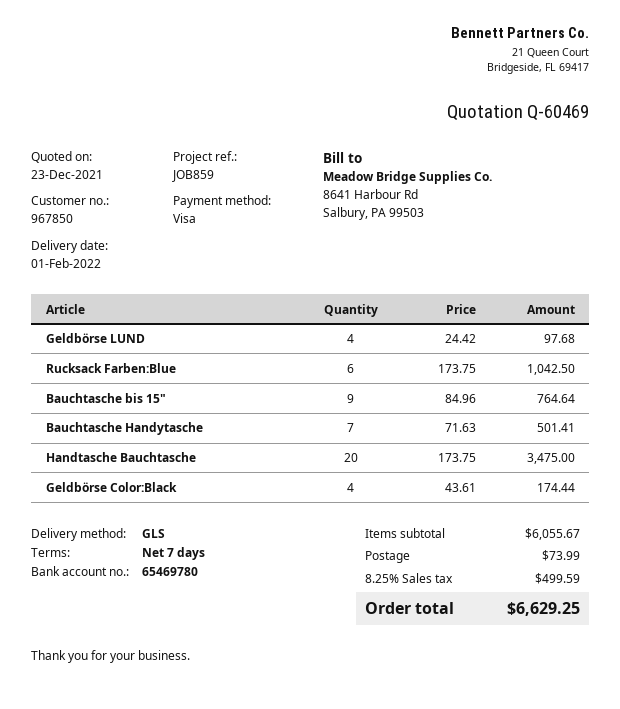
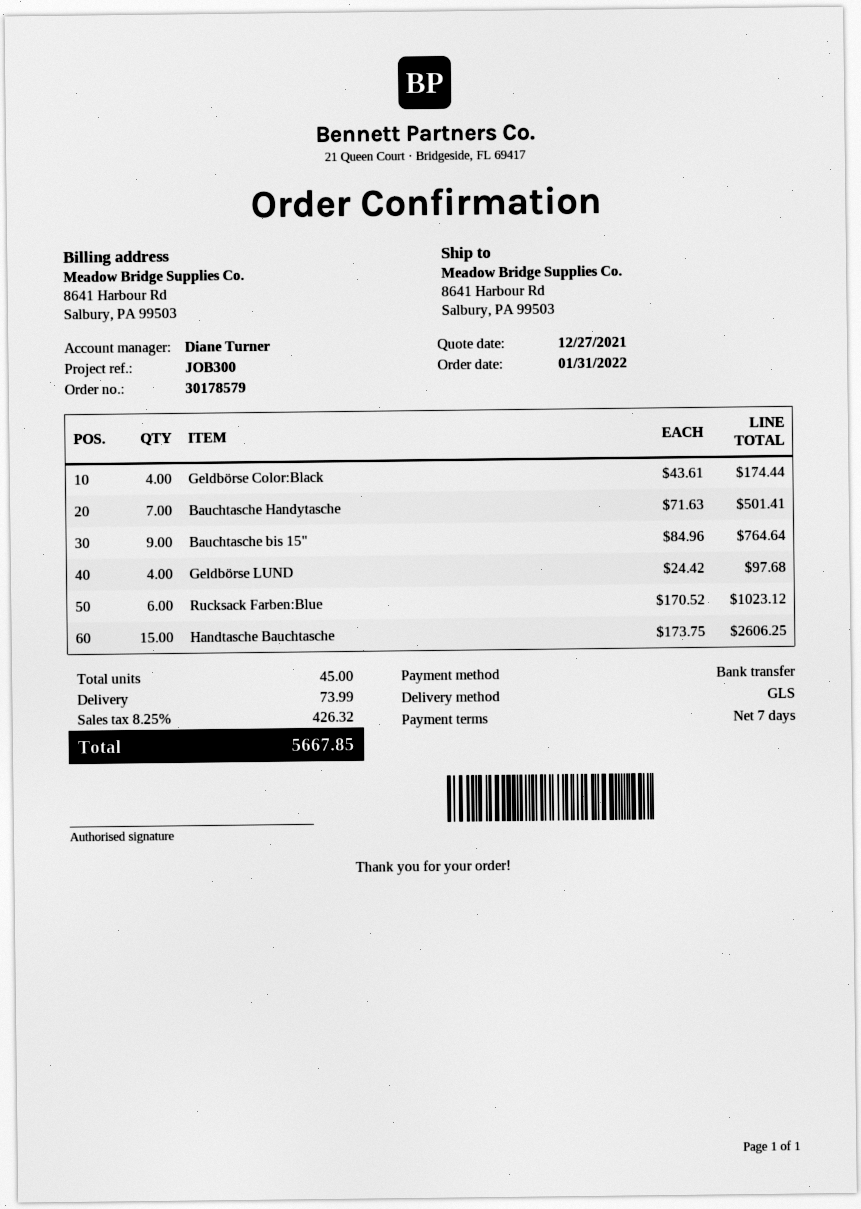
quote date: 2021-12-23 -> 2021-12-27
reference: JOB859 -> JOB300
payment method: Visa -> bank transfer
Rucksack Farben:Blue: 6 x 173.75 = 1042.50 -> 6 x 170.52 = 1023.12
Handtasche Bauchtasche: 20 x 173.75 = 3475.00 -> 15 x 173.75 = 2606.25
tax: 8.25% = 499.59 -> 8.25% = 426.32
total: 6629.25 -> 5667.85

